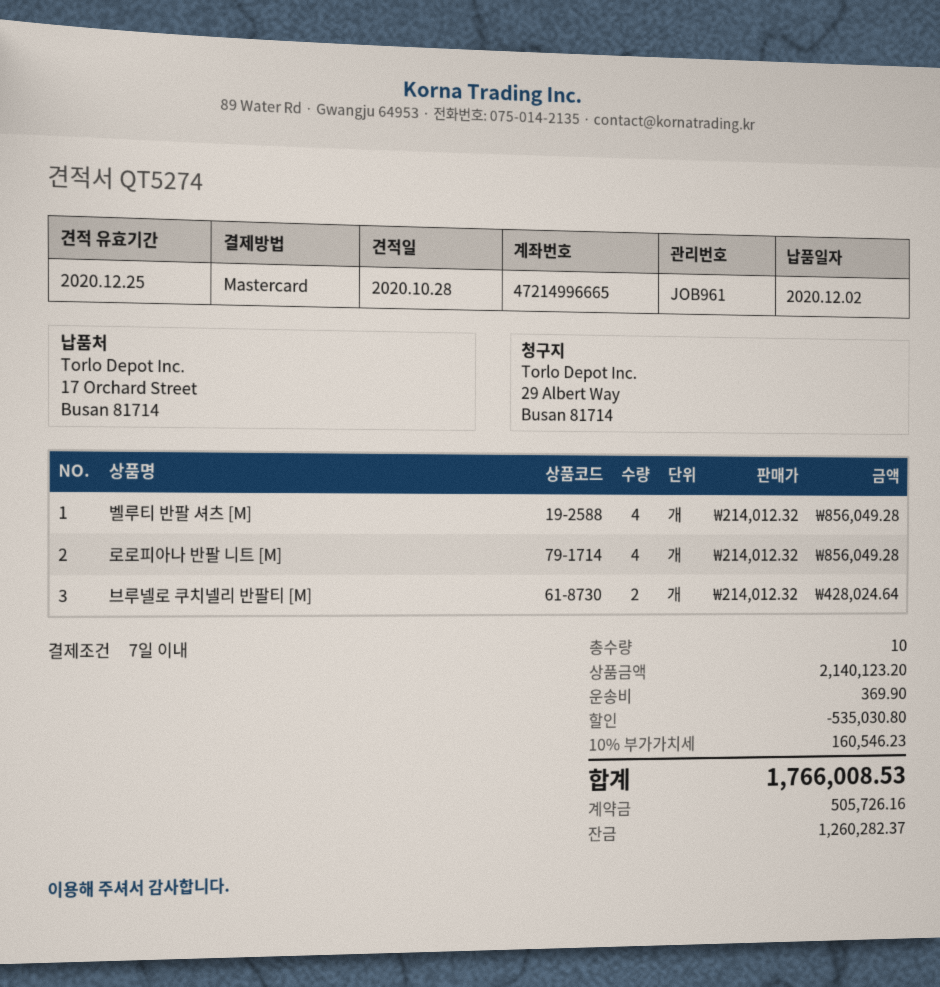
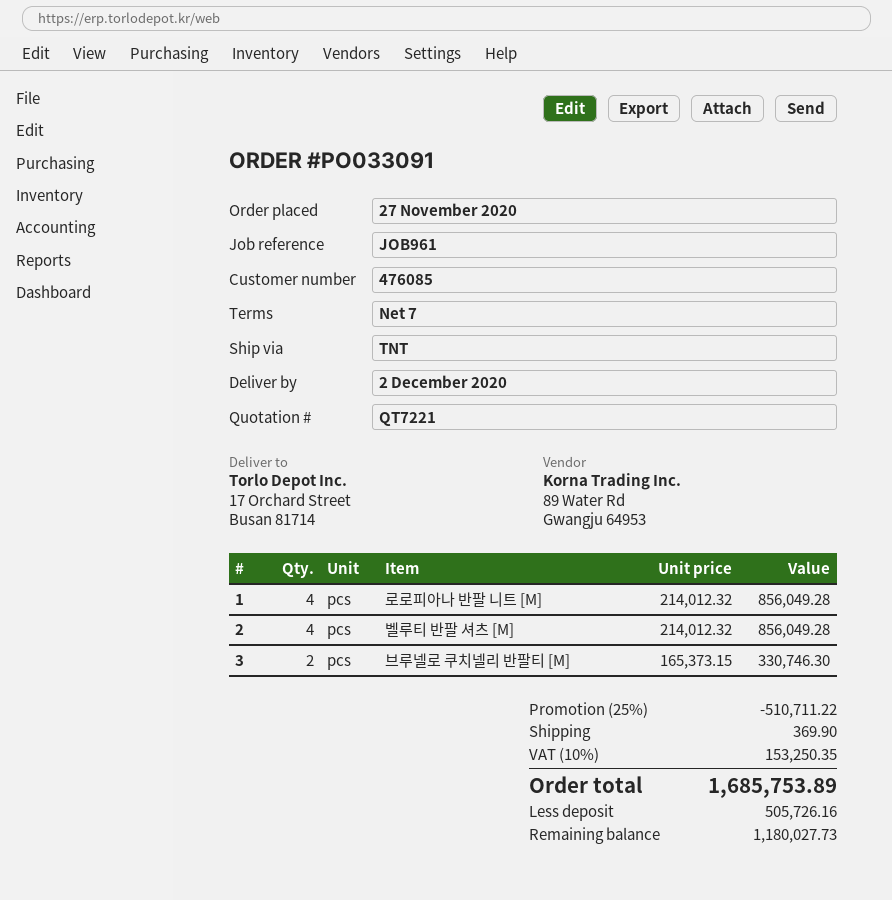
quote number: QT5274 -> QT7221
브루넬로 쿠치넬리 반팔티 [M]: 2 x 214012.32 = 428024.64 -> 2 x 165373.15 = 330746.30
discount: 535030.80 -> 510711.22
tax: 10% = 160546.23 -> 10% = 153250.35
total: 1766008.53 -> 1685753.89
balance: 1260282.37 -> 1180027.73

